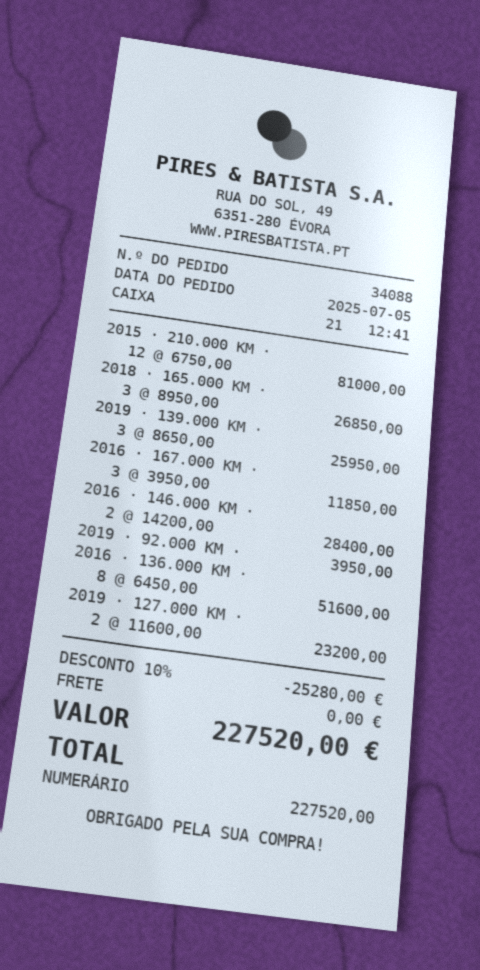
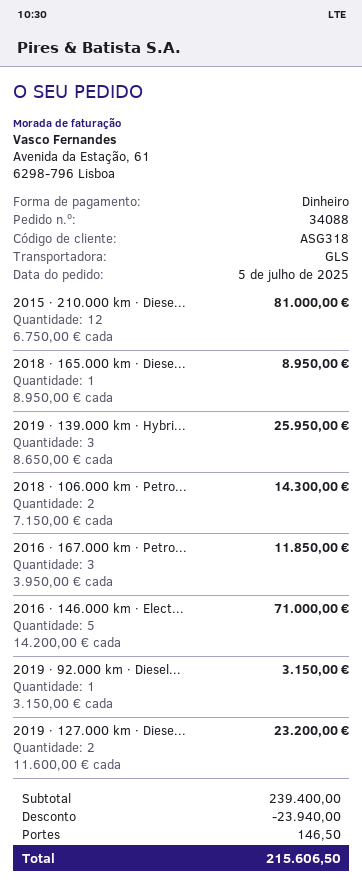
2018 · 165.000 KM ·: 3 x 8950.00 = 26850.00 -> 1 x 8950.00 = 8950.00
2016 · 146.000 KM ·: 2 x 14200.00 = 28400.00 -> 5 x 14200.00 = 71000.00
2019 · 92.000 KM ·: 1 x 3950.00 = 3950.00 -> 1 x 3150.00 = 3150.00
2016 · 136.000 KM ·: 8 x 6450.00 = 51600.00 -> none
2018 · 106.000 km · Petro...: none -> 2 x 7150.00 = 14300.00
discount: 25280.00 -> 23940.00
shipping: 0.00 -> 146.50
total: 227520.00 -> 215606.50

